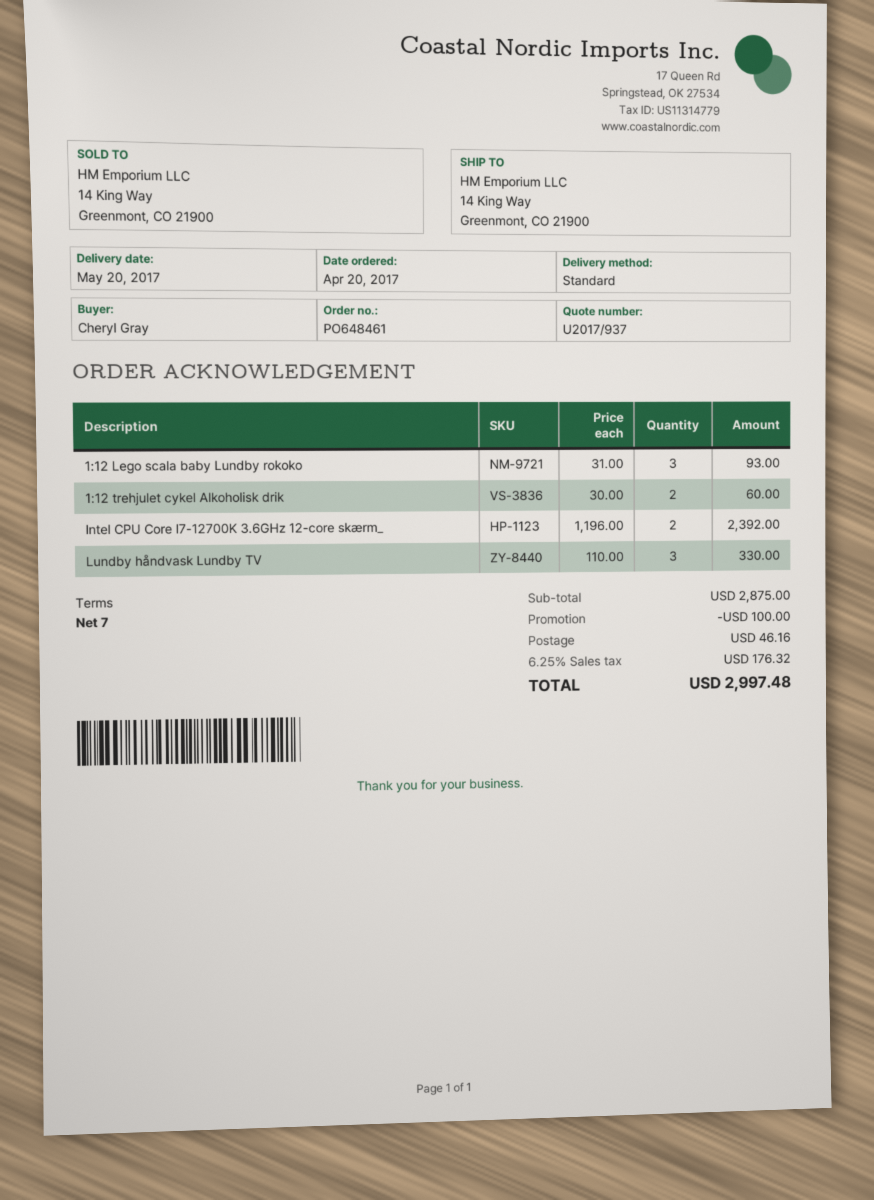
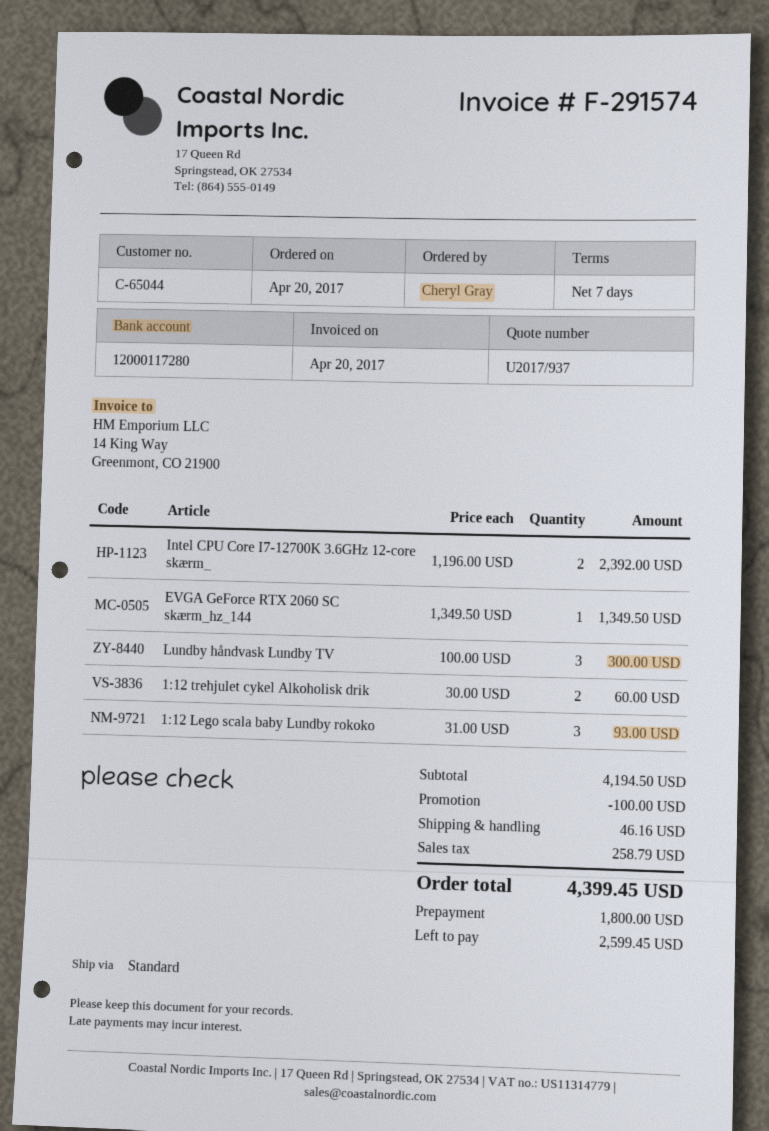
Lundby håndvask Lundby TV: 3 x 110.00 = 330.00 -> 3 x 100.00 = 300.00
EVGA GeForce RTX 2060 SC skærm_hz_144: none -> 1 x 1349.50 = 1349.50
subtotal: 2875.00 -> 4194.50
tax: 176.32 -> 258.79
total: 2997.48 -> 4399.45

